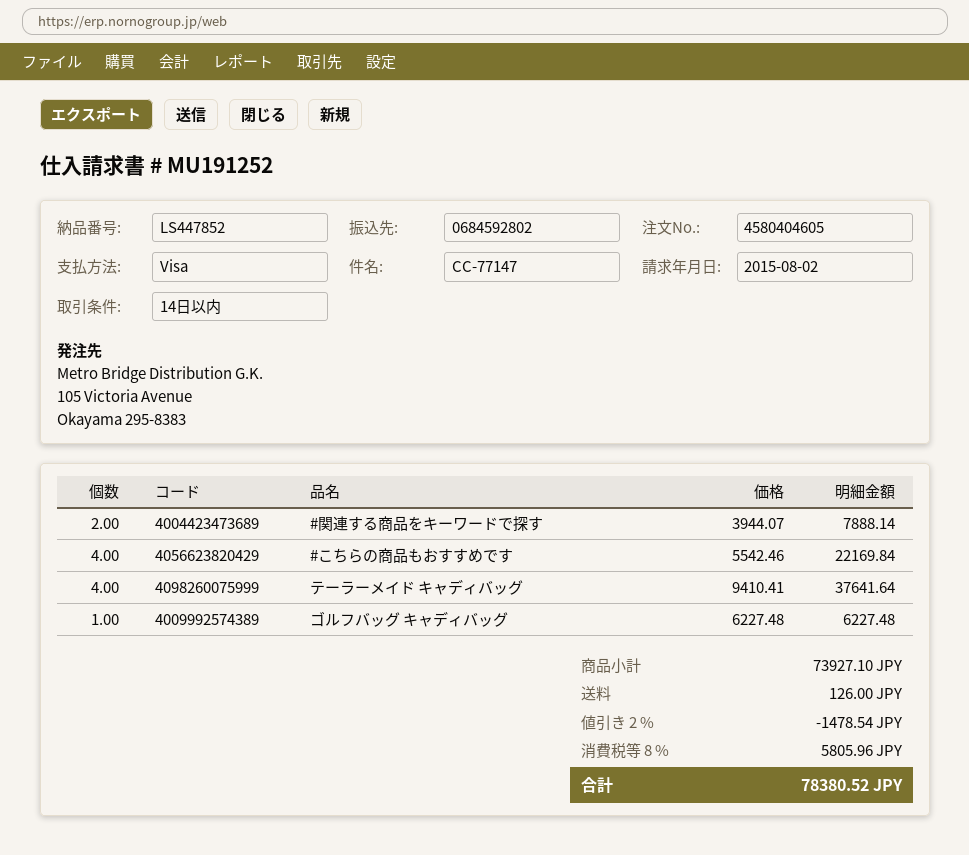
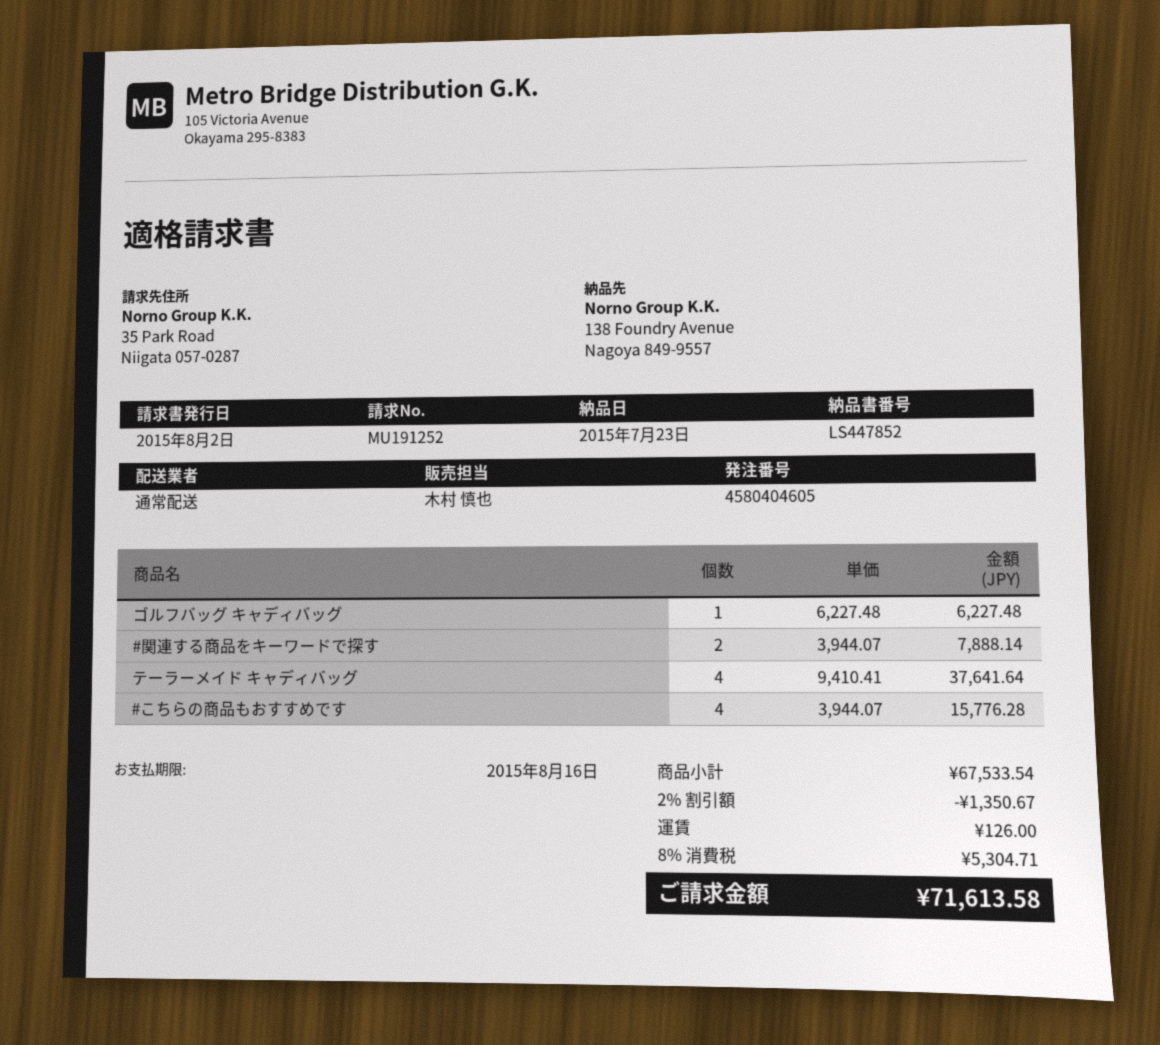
#こちらの商品もおすすめです: 4 x 5542.46 = 22169.84 -> 4 x 3944.07 = 15776.28
subtotal: 73927.10 -> 67533.54
discount: 2% = 1478.54 -> 2% = 1350.67
tax: 8% = 5805.96 -> 8% = 5304.71
total: 78380.52 -> 71613.58

